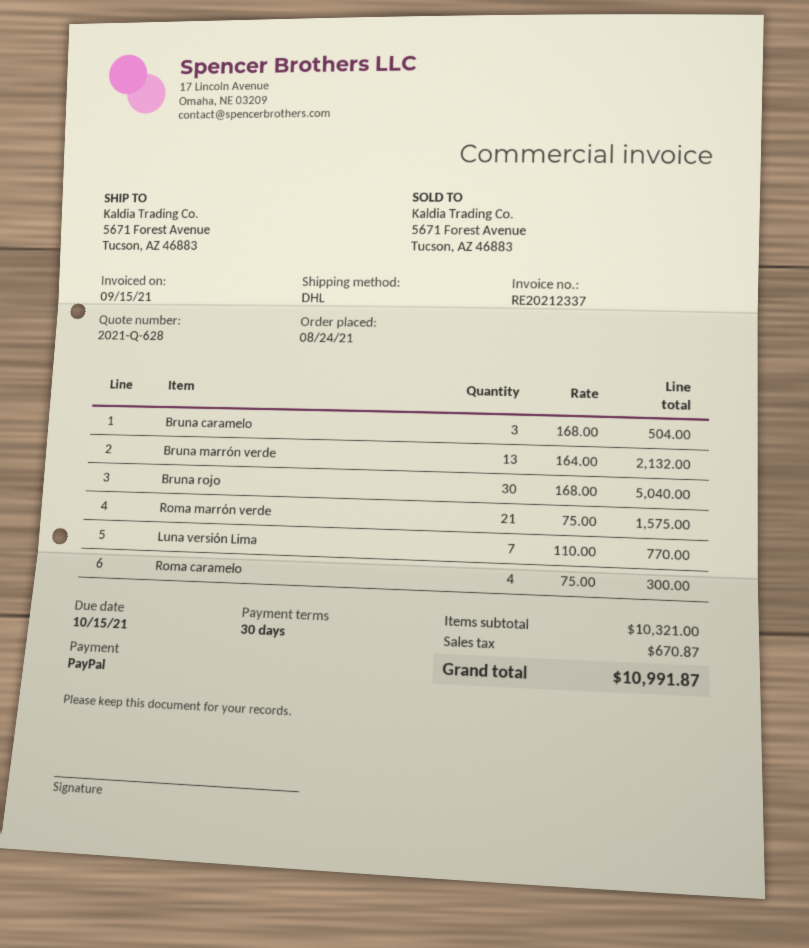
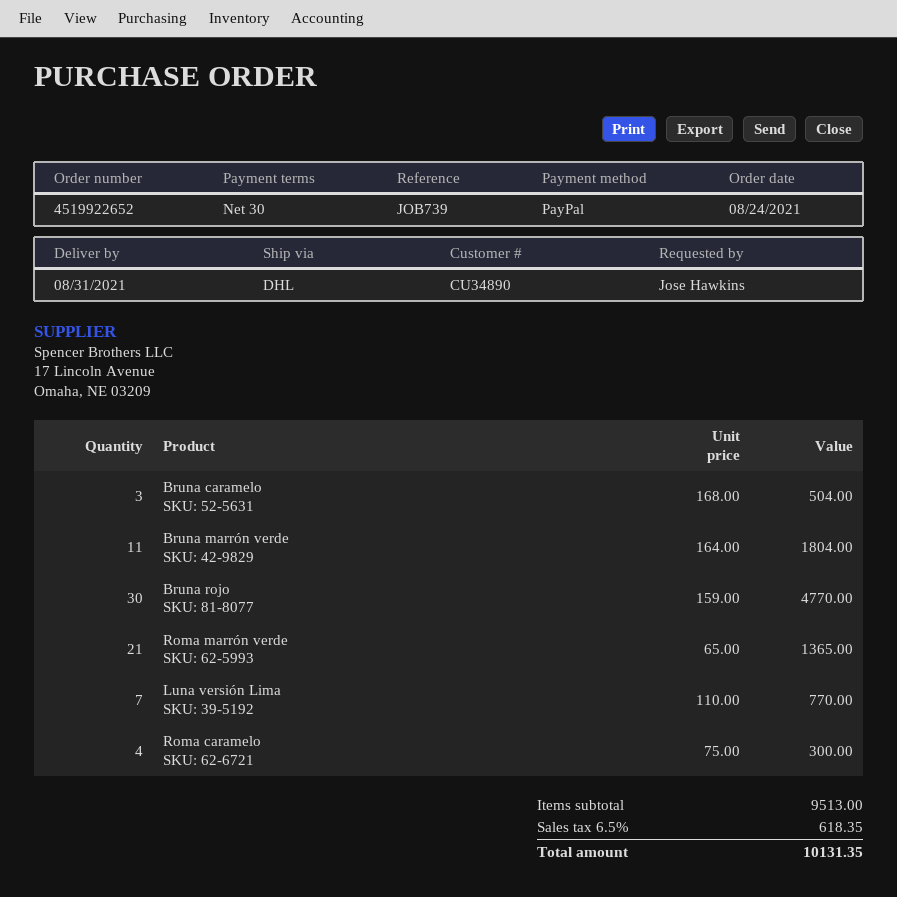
Bruna marrón verde: 13 x 164.00 = 2132.00 -> 11 x 164.00 = 1804.00
Bruna rojo: 30 x 168.00 = 5040.00 -> 30 x 159.00 = 4770.00
Roma marrón verde: 21 x 75.00 = 1575.00 -> 21 x 65.00 = 1365.00
subtotal: 10321.00 -> 9513.00
tax: 670.87 -> 618.35
total: 10991.87 -> 10131.35

